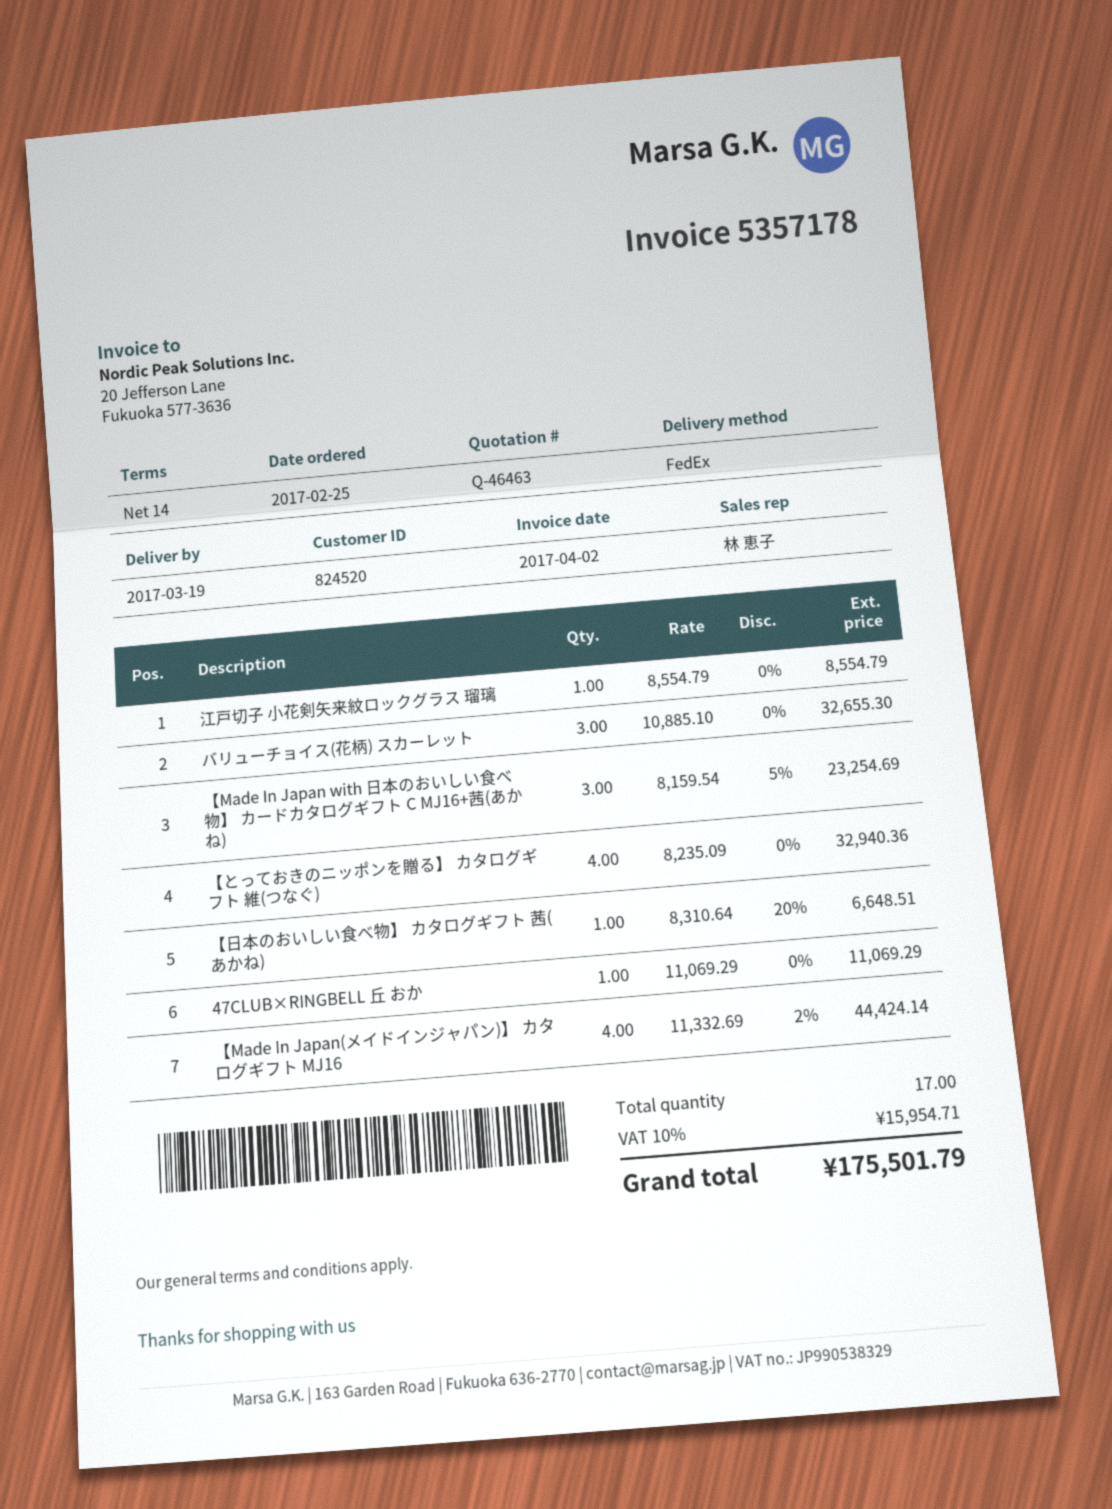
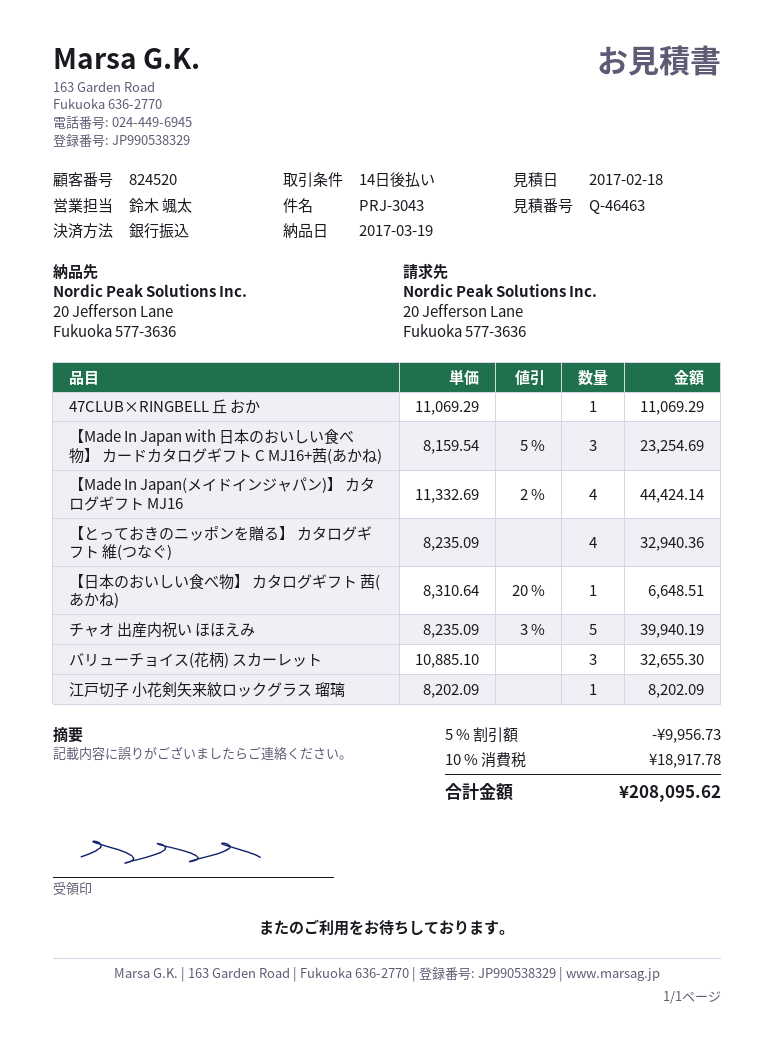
sales rep: 林 恵子 -> 鈴木 颯太
江戸切子 小花剣矢来紋ロックグラス 瑠璃: 1 x 8554.79 = 8554.79 -> 1 x 8202.09 = 8202.09
チャオ 出産内祝い ほほえみ: none -> 5 x 8235.09 - 3% = 39940.19
discount: none -> 5% = 9956.73
tax: 10% = 15954.71 -> 10% = 18917.78
total: 175501.79 -> 208095.62

